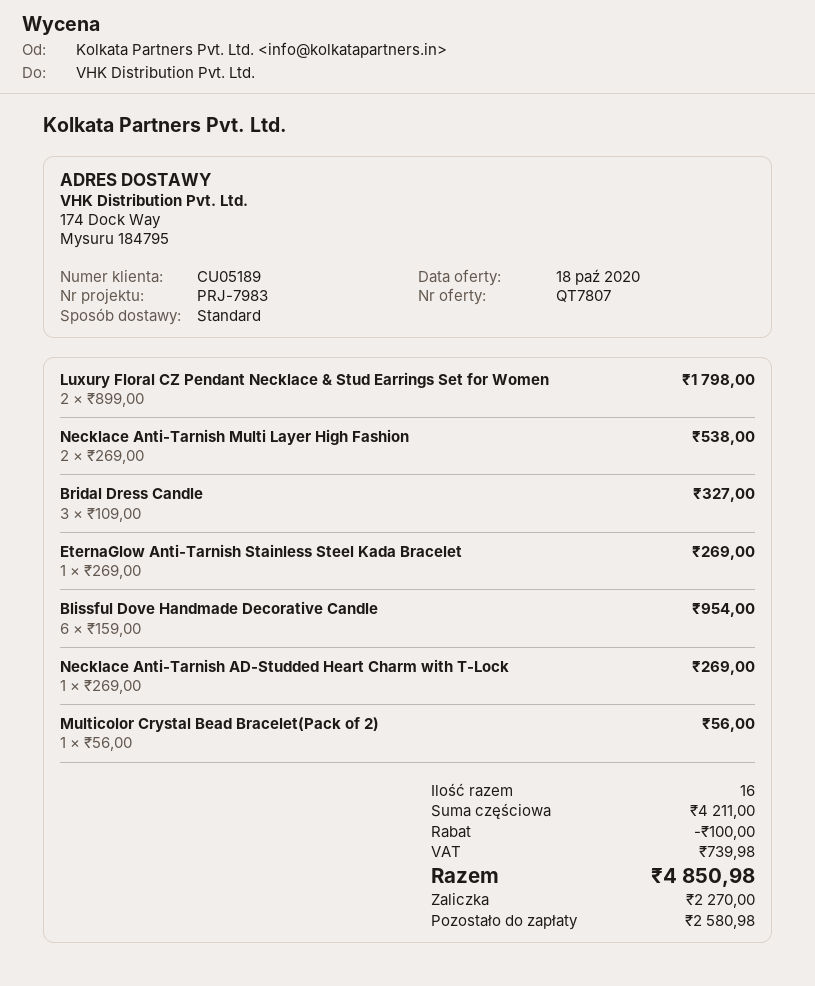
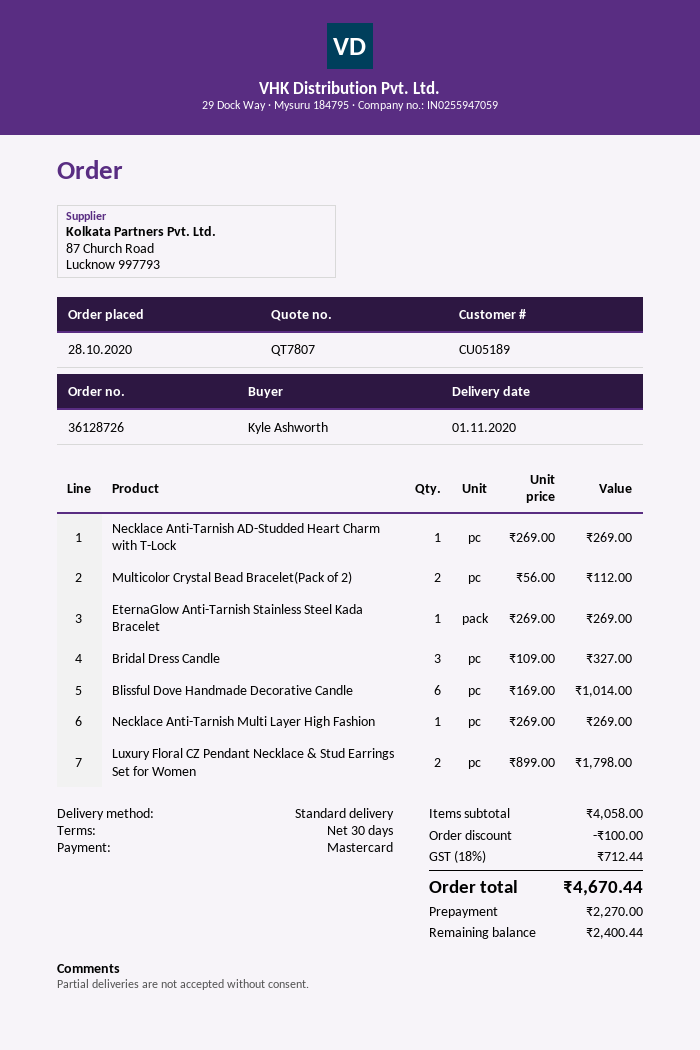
Necklace Anti-Tarnish Multi Layer High Fashion: 2 x 269.00 = 538.00 -> 1 x 269.00 = 269.00
Blissful Dove Handmade Decorative Candle: 6 x 159.00 = 954.00 -> 6 x 169.00 = 1014.00
Multicolor Crystal Bead Bracelet(Pack of 2): 1 x 56.00 = 56.00 -> 2 x 56.00 = 112.00
subtotal: 4211.00 -> 4058.00
tax: 739.98 -> 712.44
total: 4850.98 -> 4670.44
balance: 2580.98 -> 2400.44

